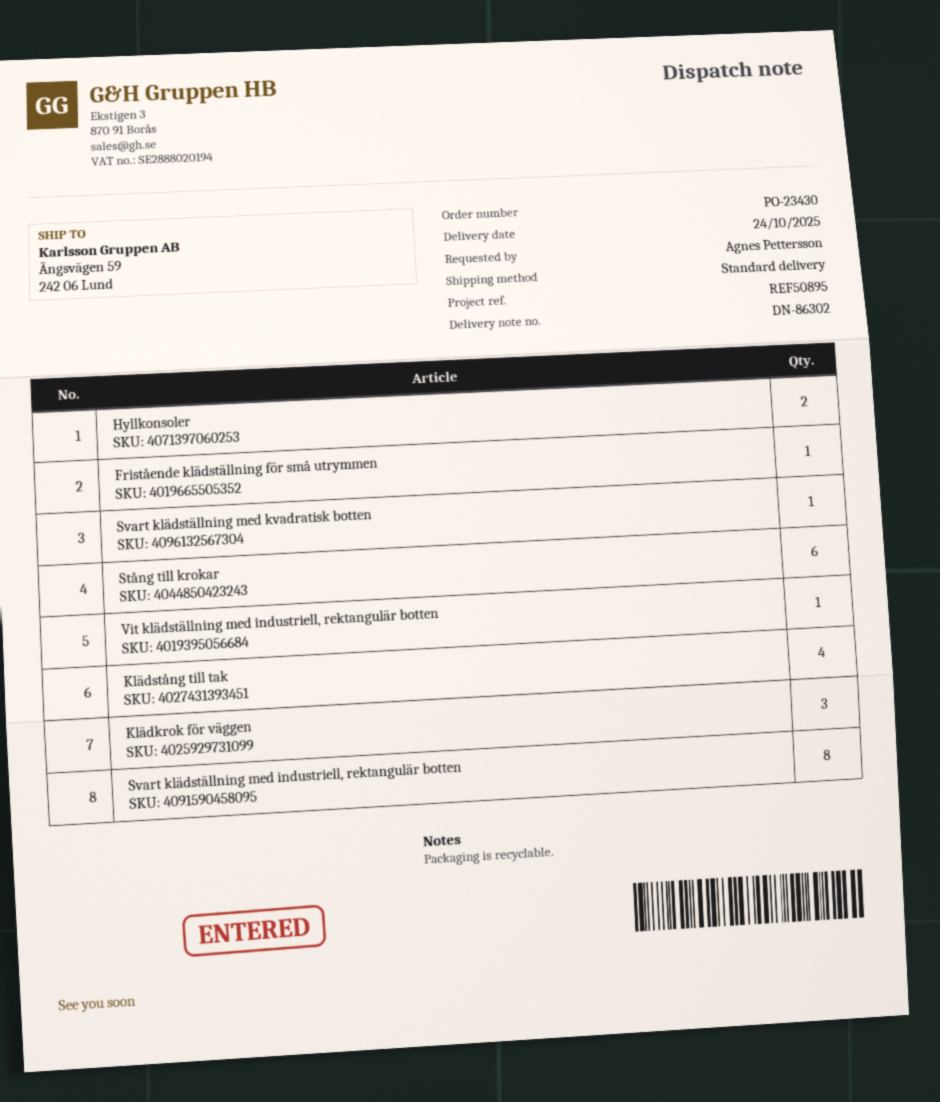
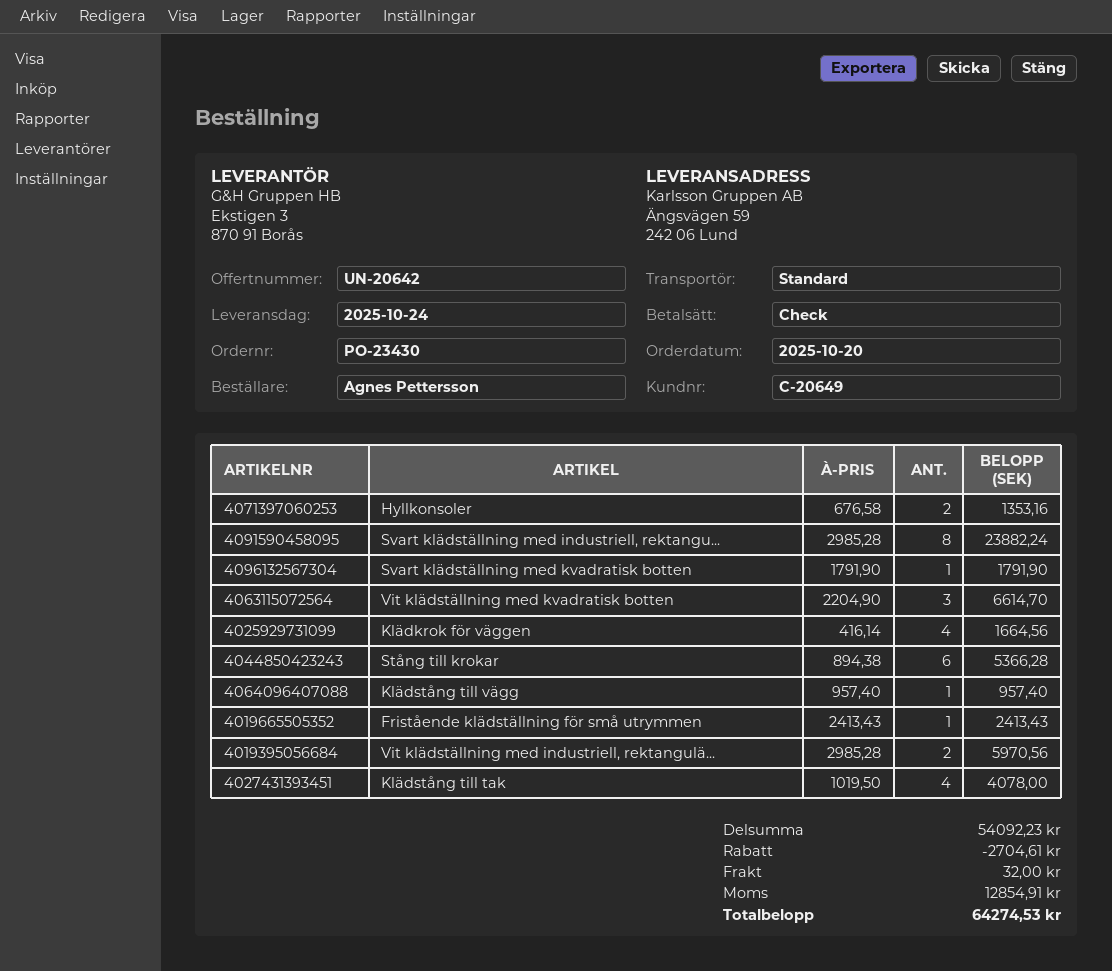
Vit klädställning med industriell, rektangulär botten: 1 -> 2
Klädkrok för väggen: 3 -> 4
Vit klädställning med kvadratisk botten: none -> 3
Klädstång till vägg: none -> 1

